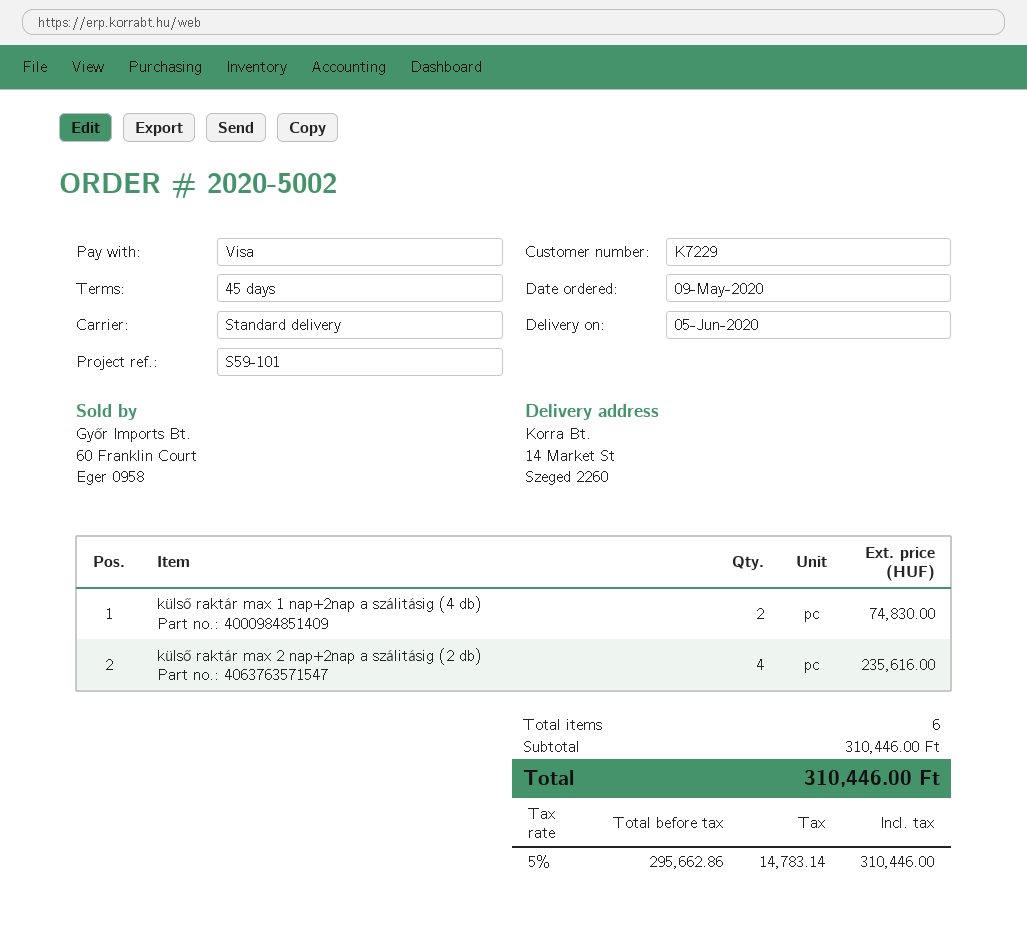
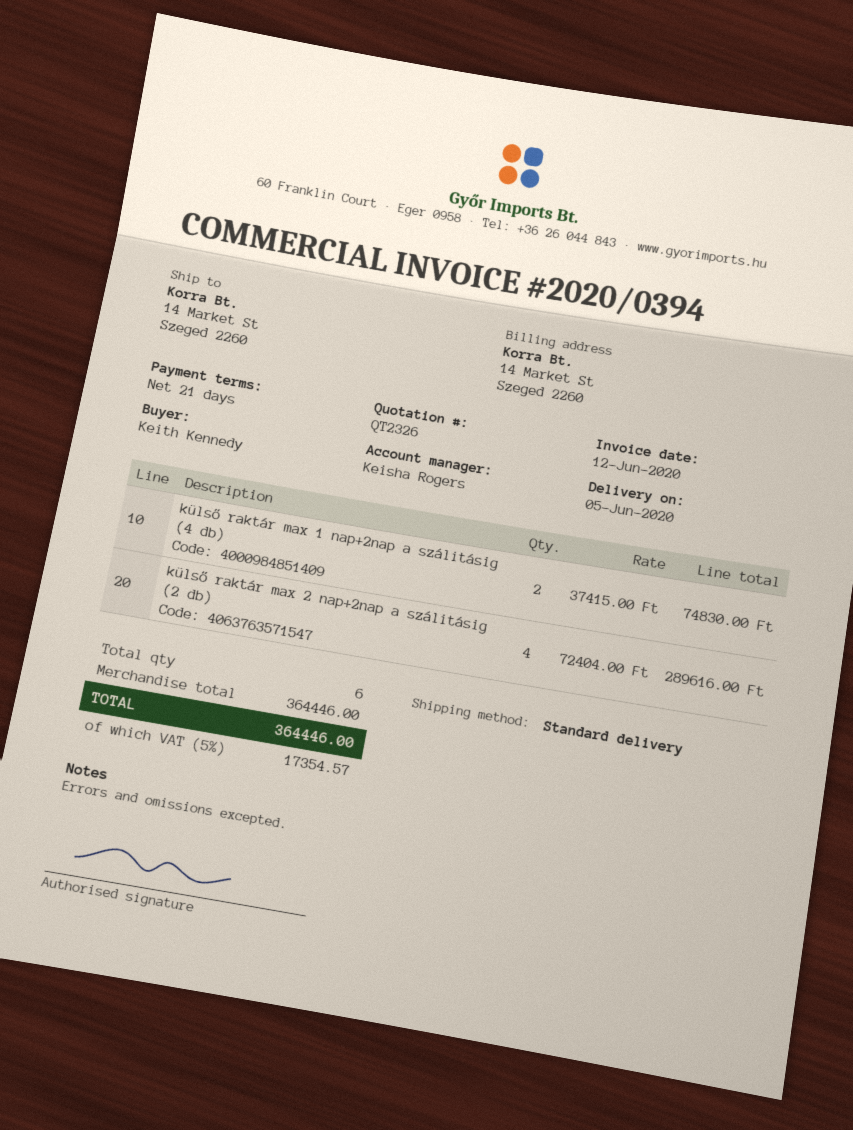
payment terms: 45 days -> 21 days
külső raktár max 2 nap+2nap a szálitásig (2 db): 4 for 235616.00 -> 4 for 289616.00
subtotal: 310446.00 -> 364446.00
tax: 5% = 14783.14 -> 5% = 17354.57
total: 310446.00 -> 364446.00

